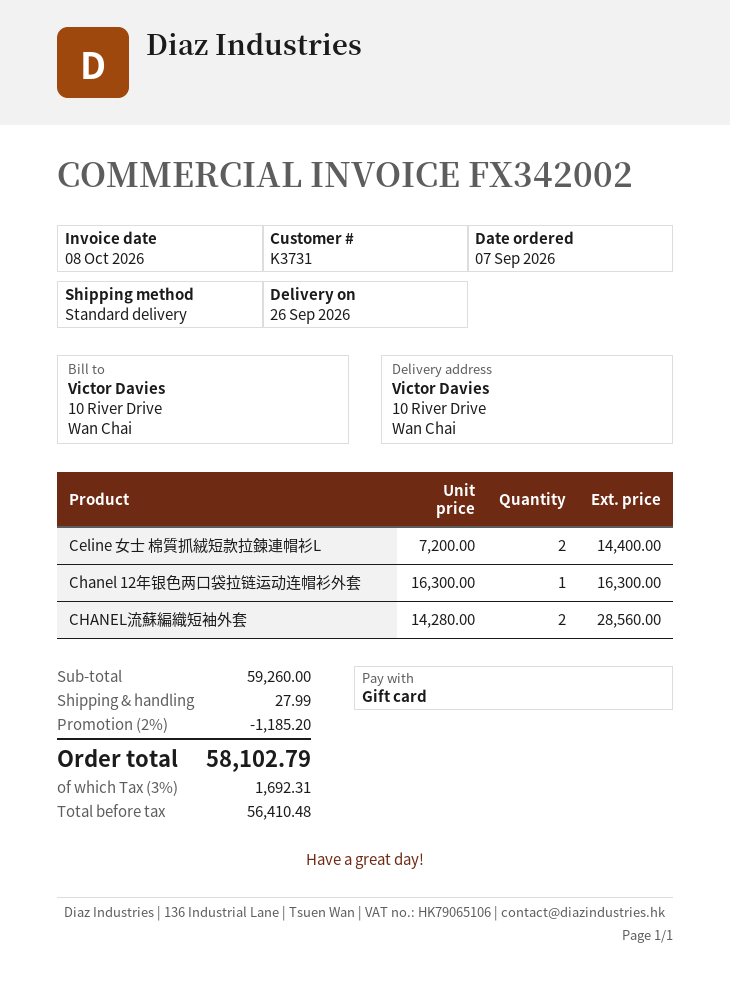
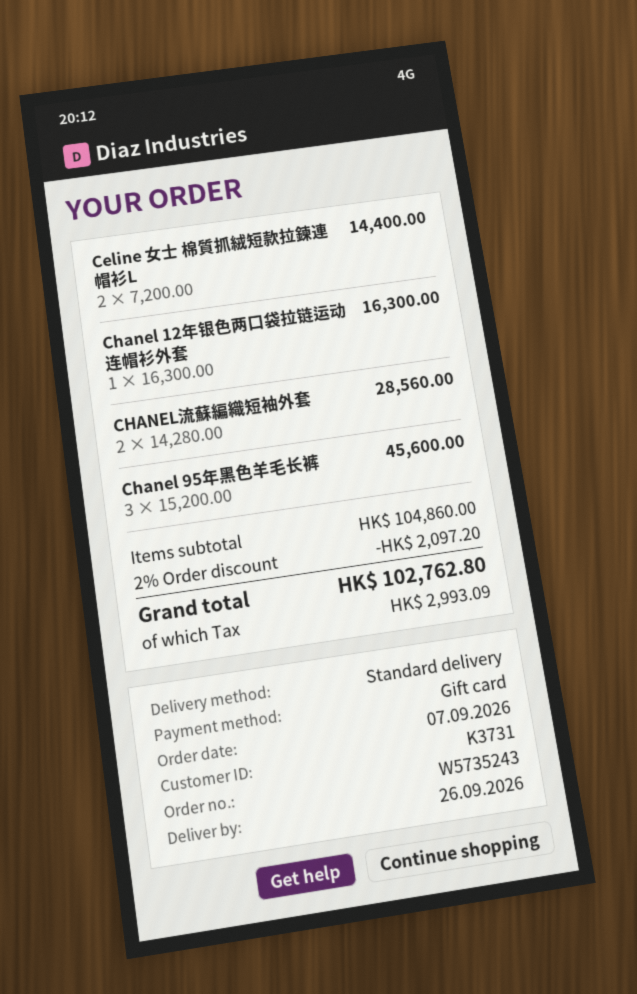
Chanel 95年黑色羊毛长裤: none -> 3 x 15200.00 = 45600.00
subtotal: 59260.00 -> 104860.00
discount: 2% = 1185.20 -> 2% = 2097.20
shipping: 27.99 -> none
tax: 1692.31 -> 2993.09
total: 58102.79 -> 102762.80

